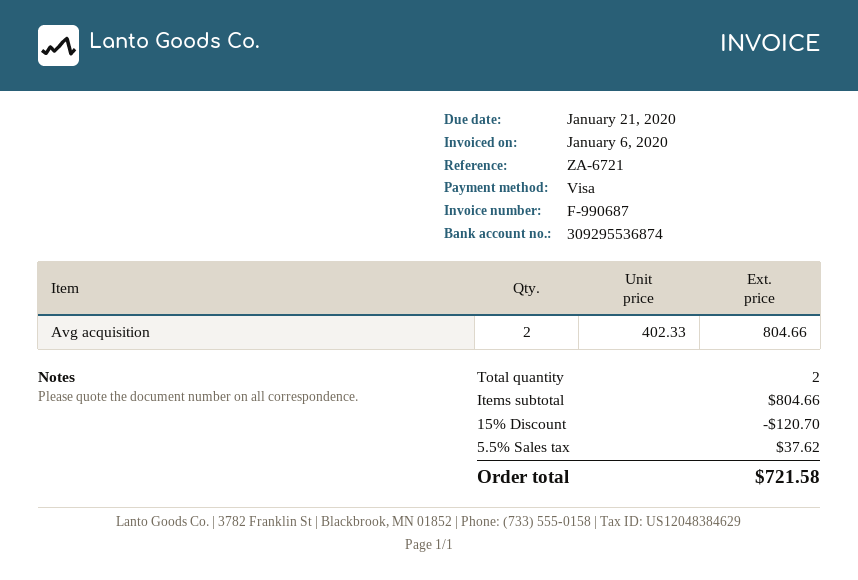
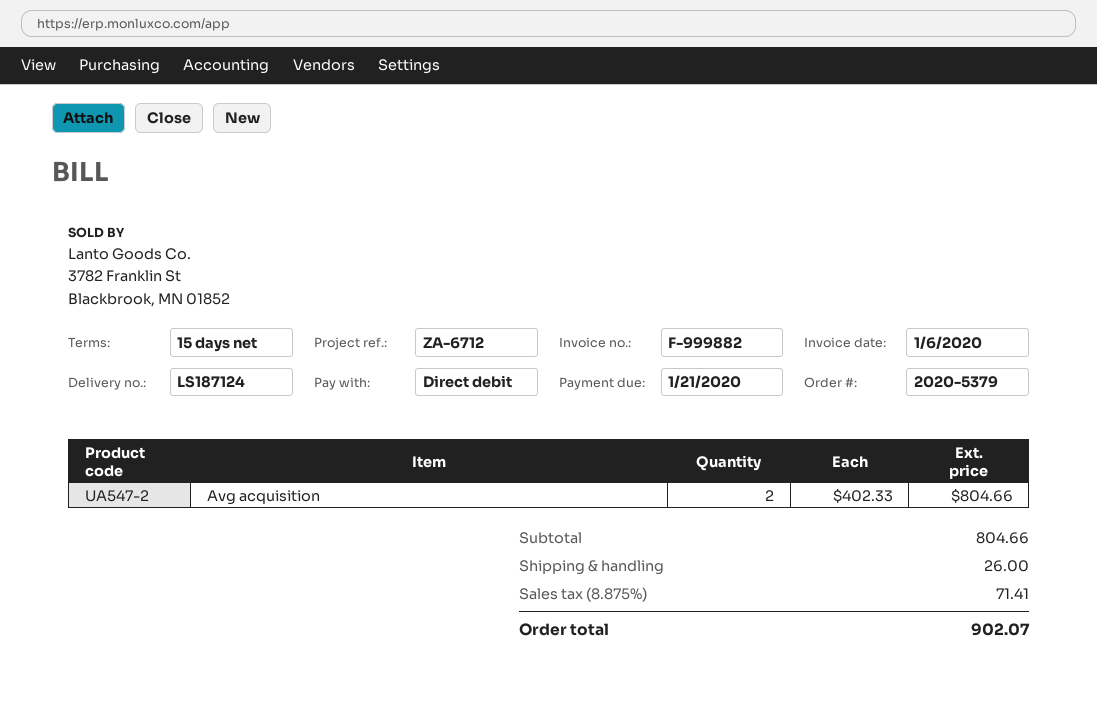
invoice number: F-990687 -> F-999882
reference: ZA-6721 -> ZA-6712
payment method: Visa -> direct debit
discount: 15% = 120.70 -> none
shipping: none -> 26.00
tax: 5.5% = 37.62 -> 8.875% = 71.41
total: 721.58 -> 902.07

